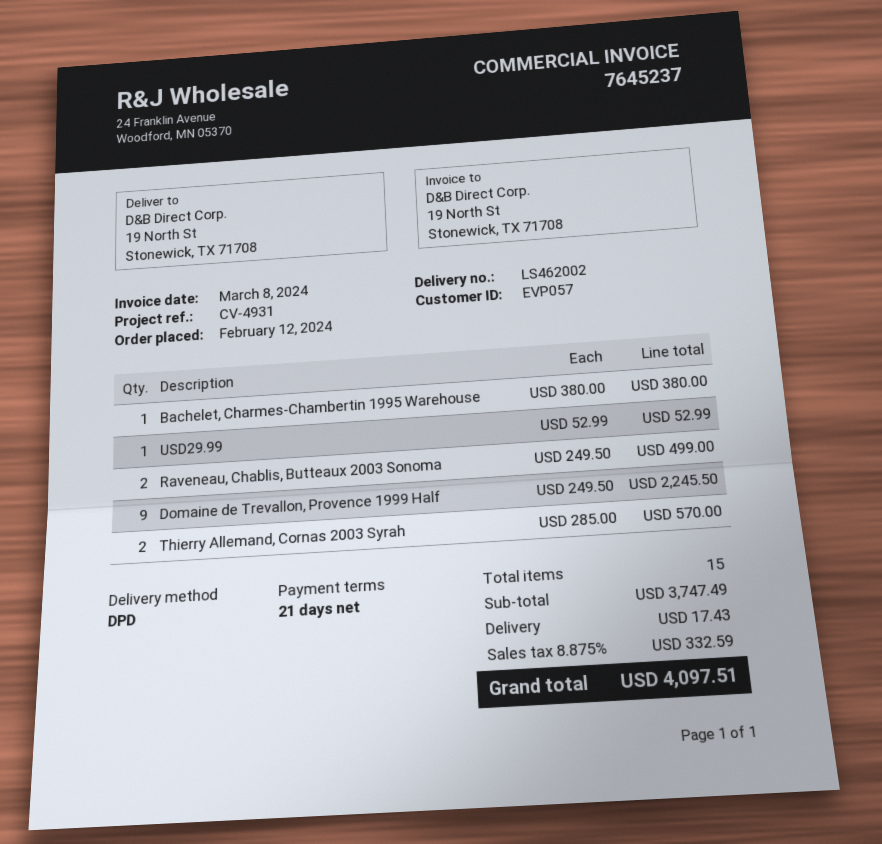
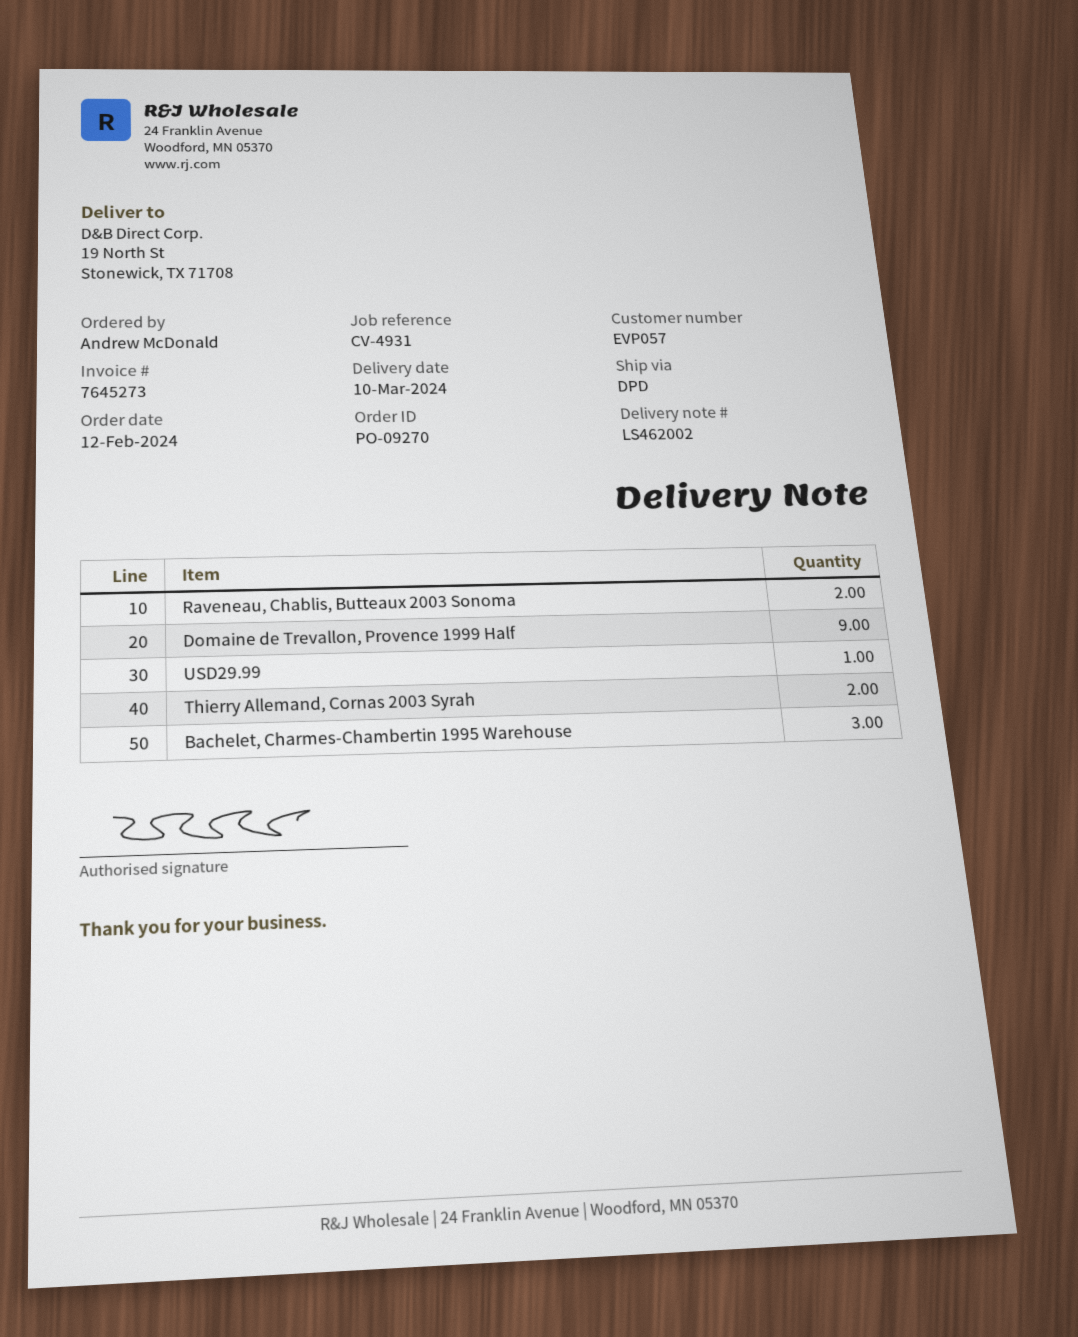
invoice number: 7645237 -> 7645273
Bachelet, Charmes-Chambertin 1995 Warehouse: 1 -> 3

